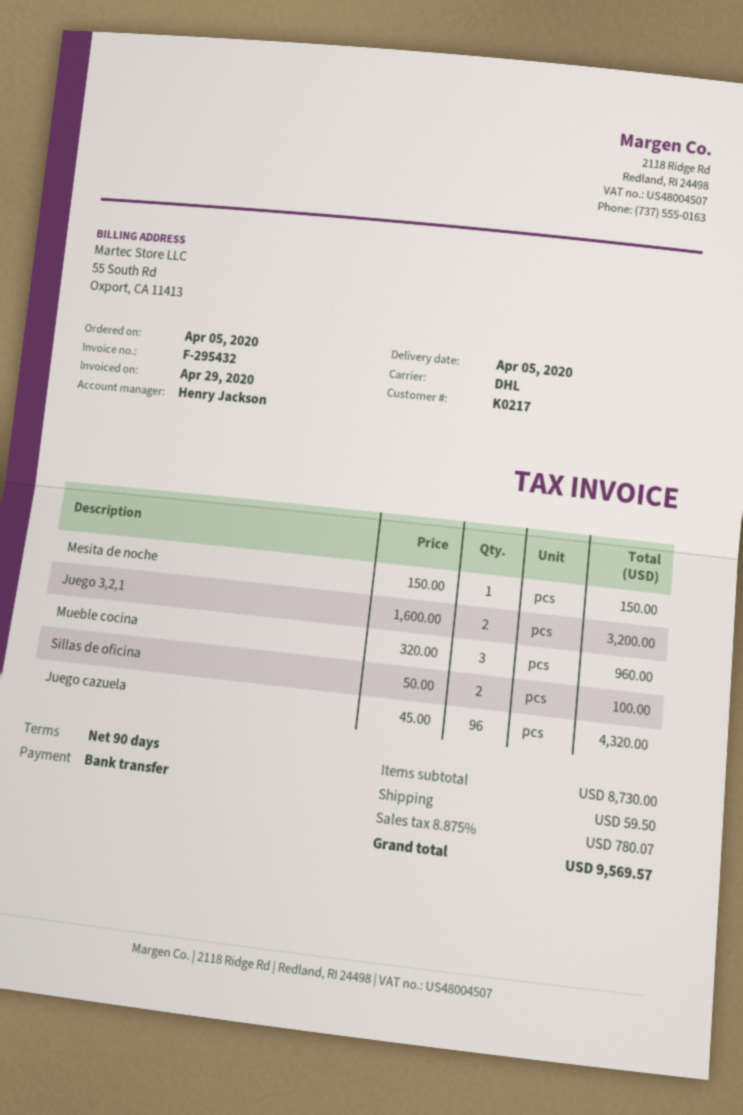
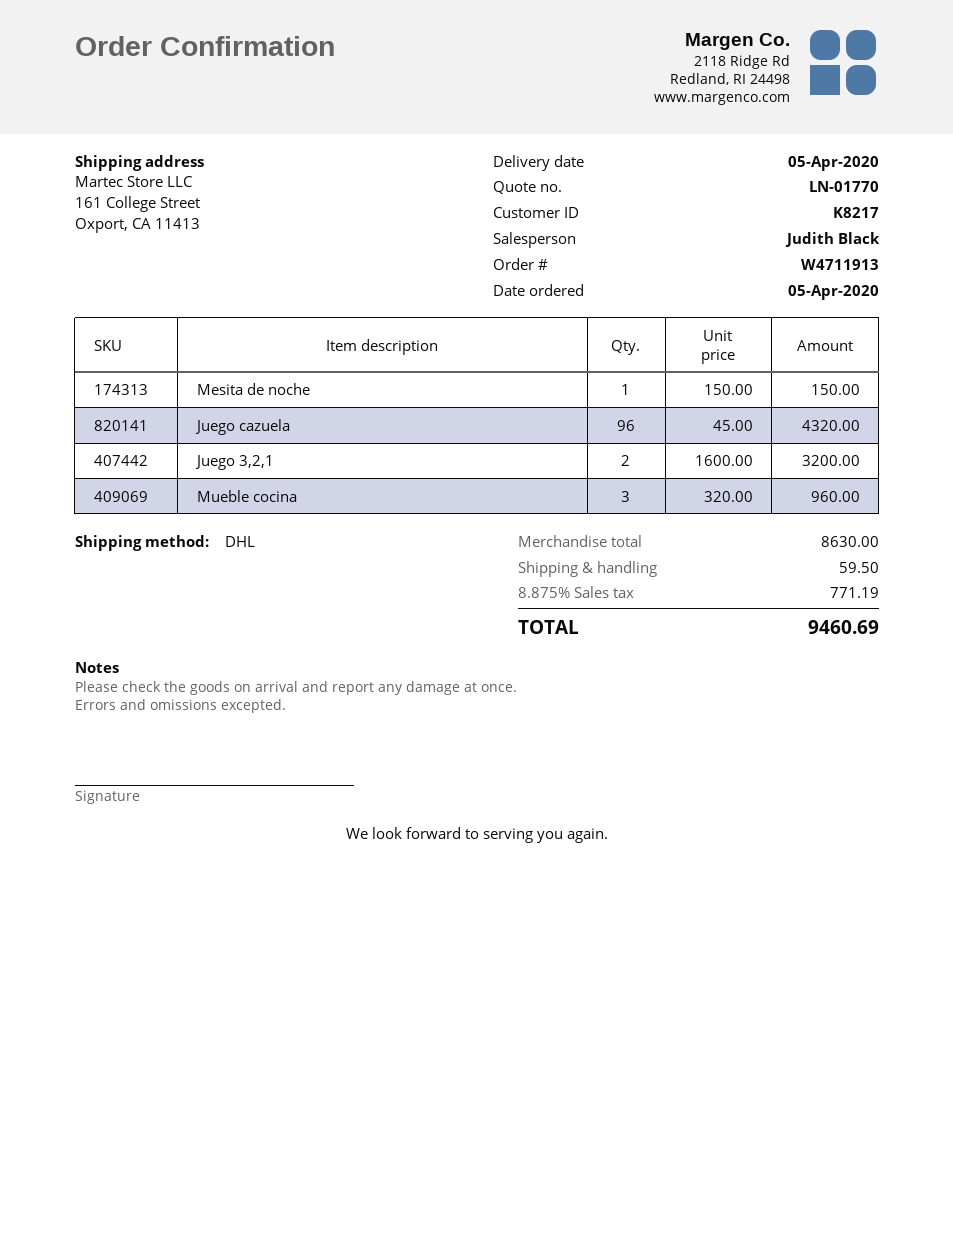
customer number: K0217 -> K8217
sales rep: Henry Jackson -> Judith Black
Sillas de oficina: 2 x 50.00 = 100.00 -> none
subtotal: 8730.00 -> 8630.00
tax: 8.875% = 780.07 -> 8.875% = 771.19
total: 9569.57 -> 9460.69

